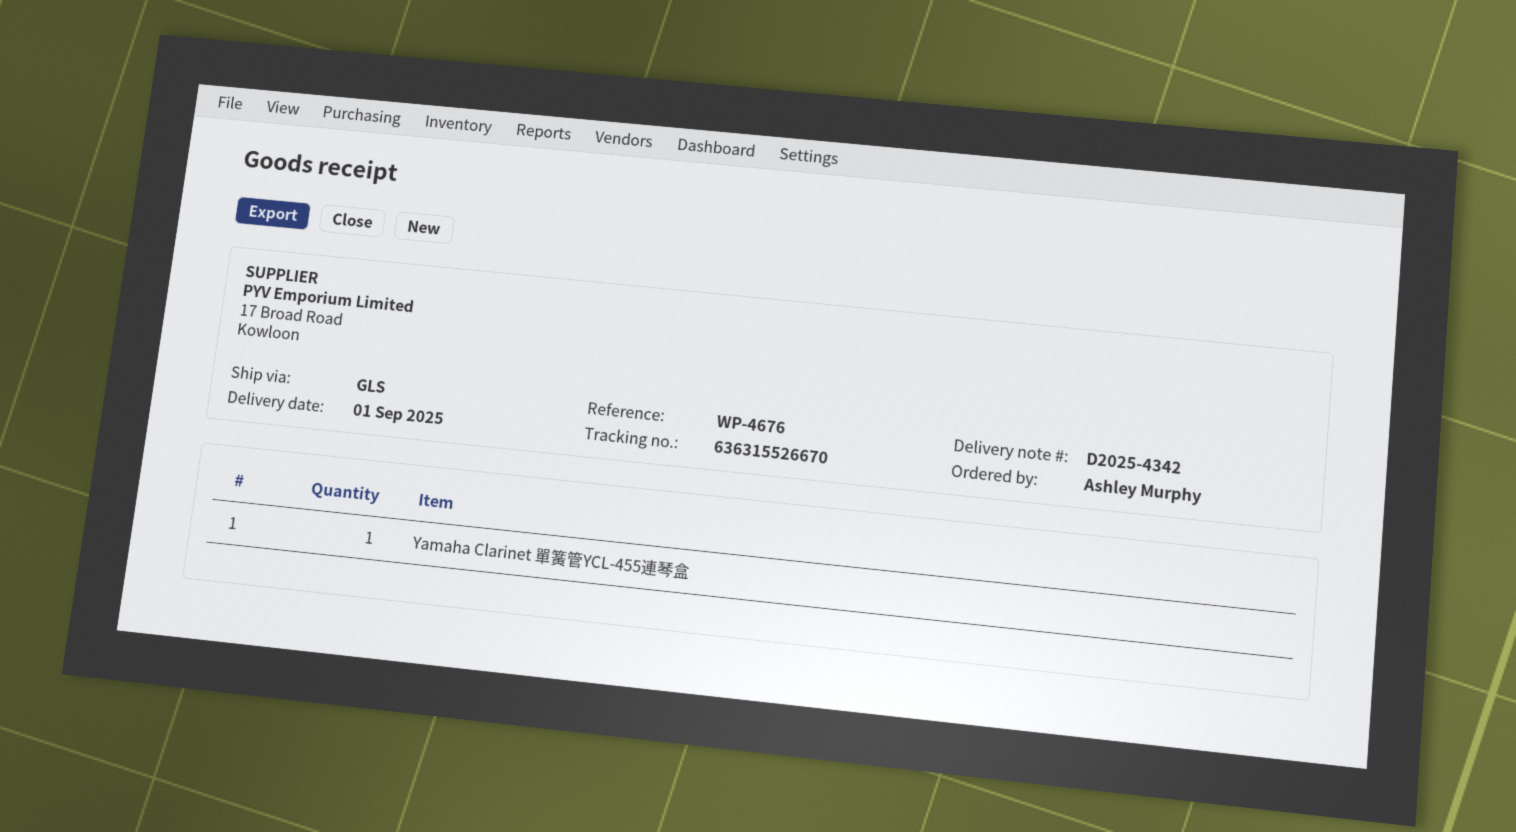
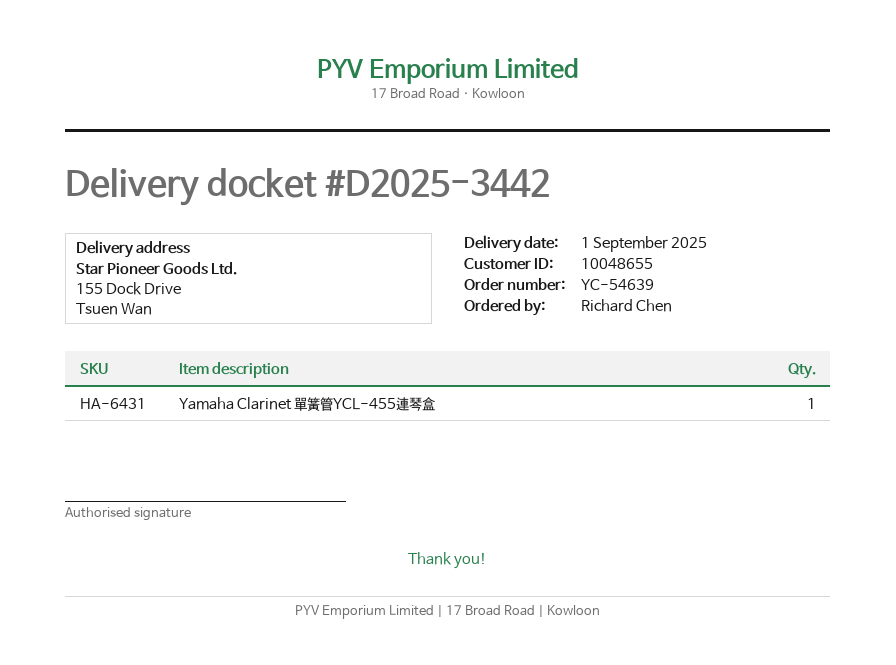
delivery note number: D2025-4342 -> D2025-3442
ordered by: Ashley Murphy -> Richard Chen

